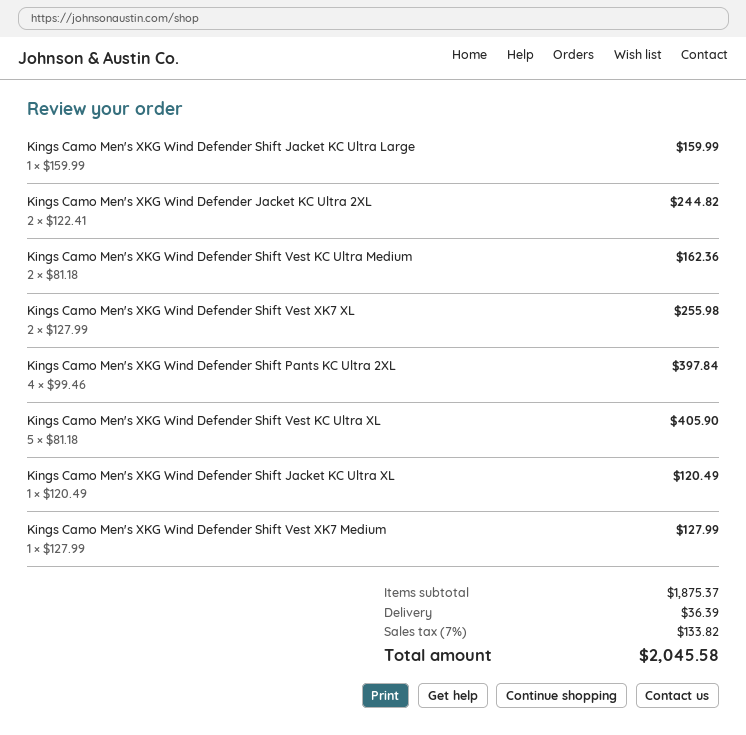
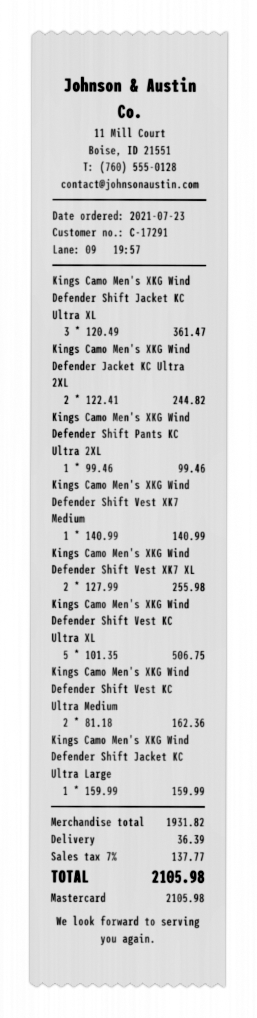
Kings Camo Men's XKG Wind Defender Shift Pants KC Ultra 2XL: 4 x 99.46 = 397.84 -> 1 x 99.46 = 99.46
Kings Camo Men's XKG Wind Defender Shift Vest KC Ultra XL: 5 x 81.18 = 405.90 -> 5 x 101.35 = 506.75
Kings Camo Men's XKG Wind Defender Shift Jacket KC Ultra XL: 1 x 120.49 = 120.49 -> 3 x 120.49 = 361.47
Kings Camo Men's XKG Wind Defender Shift Vest XK7 Medium: 1 x 127.99 = 127.99 -> 1 x 140.99 = 140.99
subtotal: 1875.37 -> 1931.82
tax: 7% = 133.82 -> 7% = 137.77
total: 2045.58 -> 2105.98

